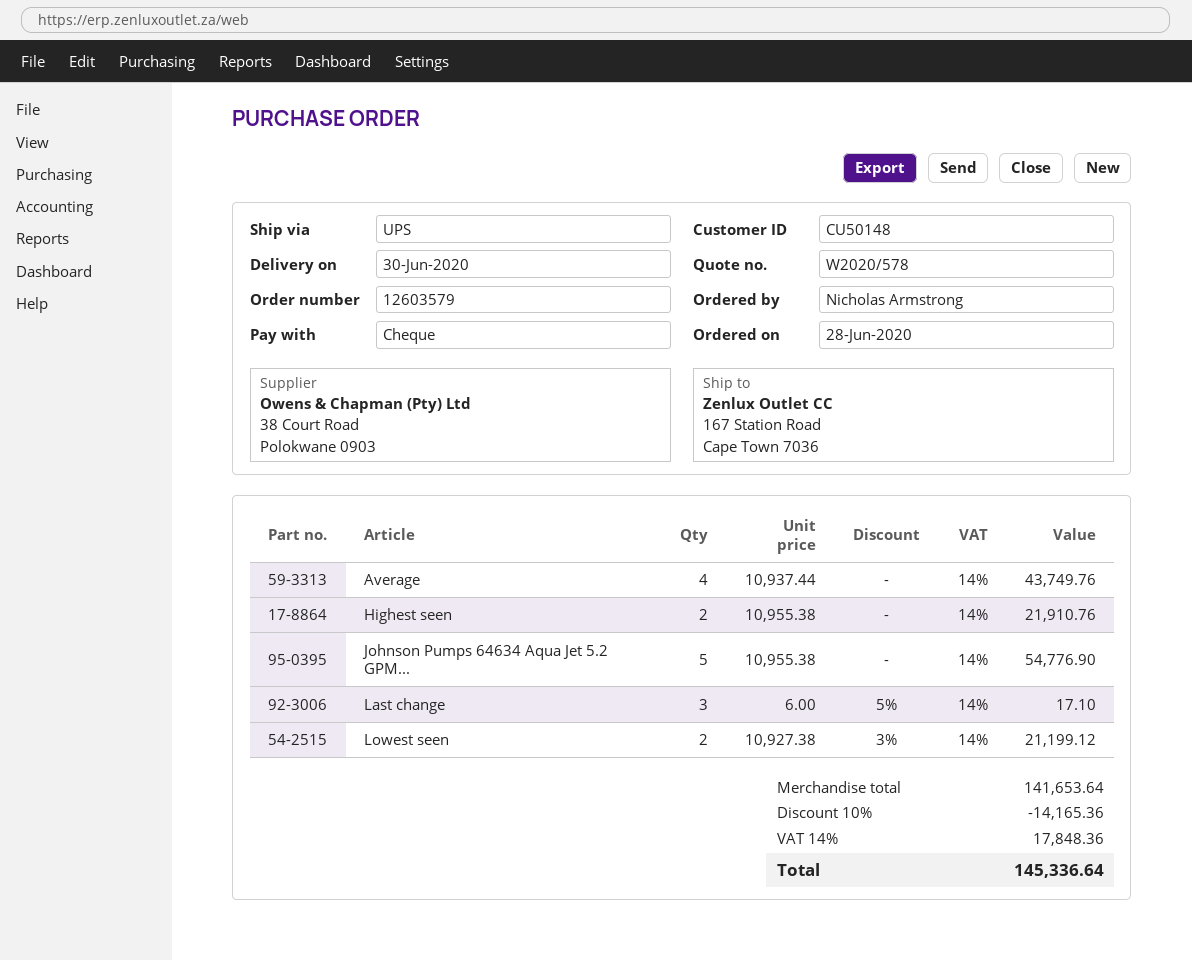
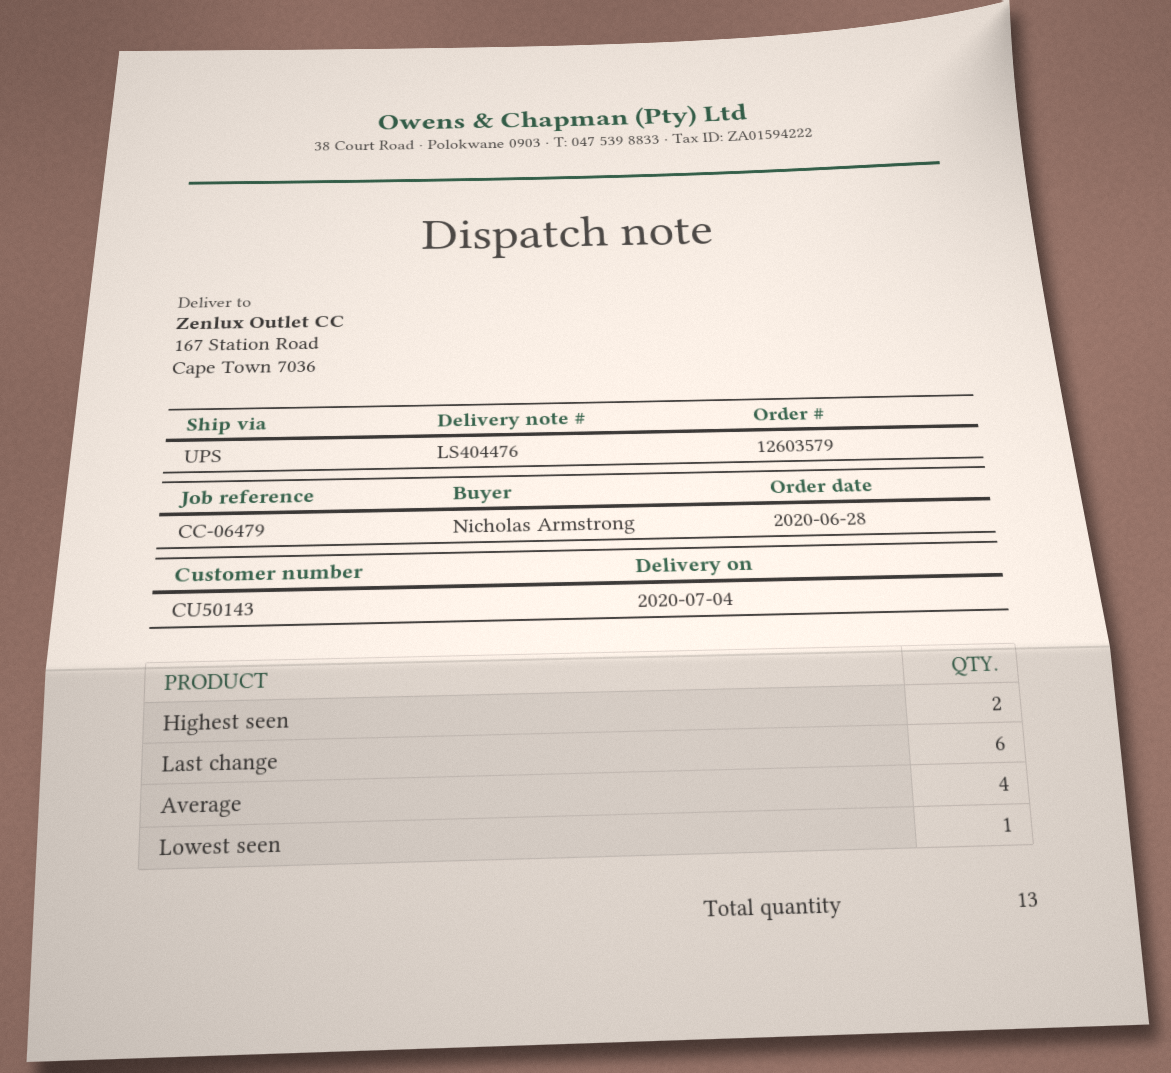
delivery date: 2020-06-30 -> 2020-07-04
customer number: CU50148 -> CU50143
Johnson Pumps 64634 Aqua Jet 5.2 GPM...: 5 -> none
Last change: 3 -> 6
Lowest seen: 2 -> 1

